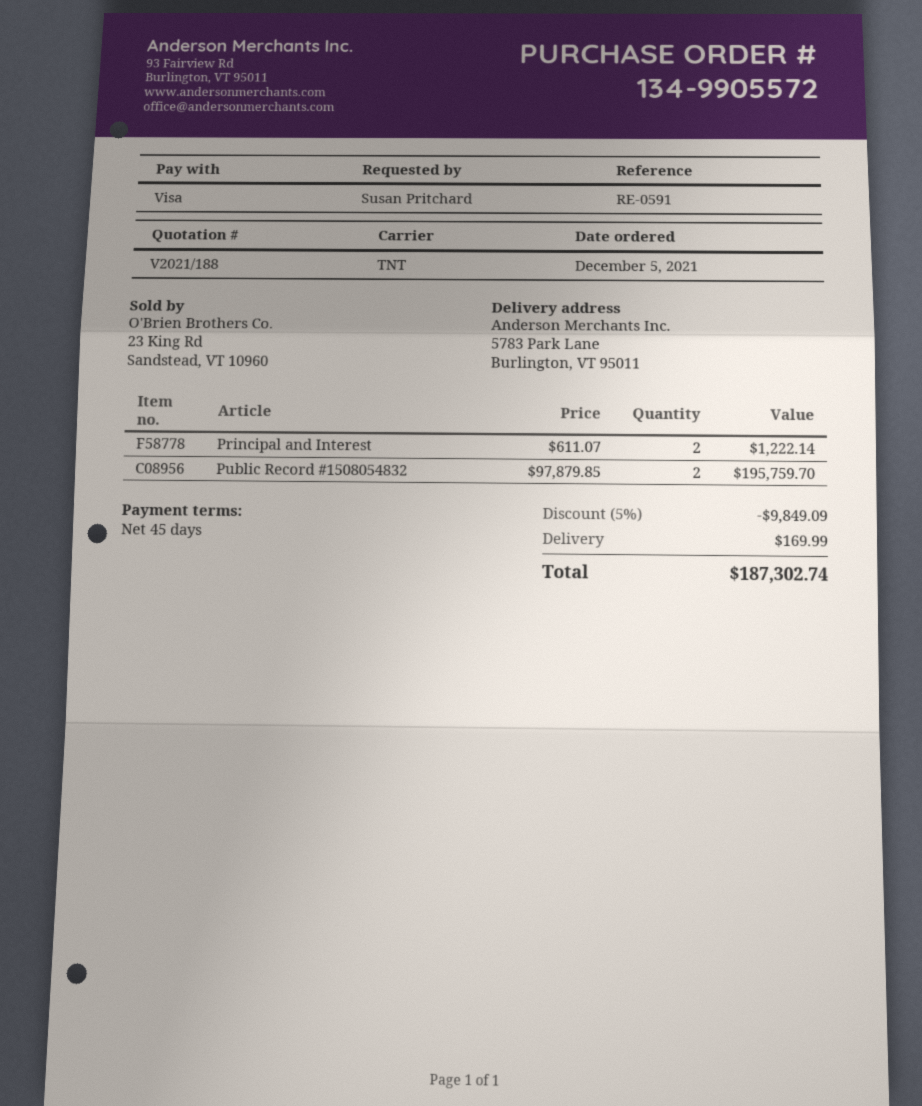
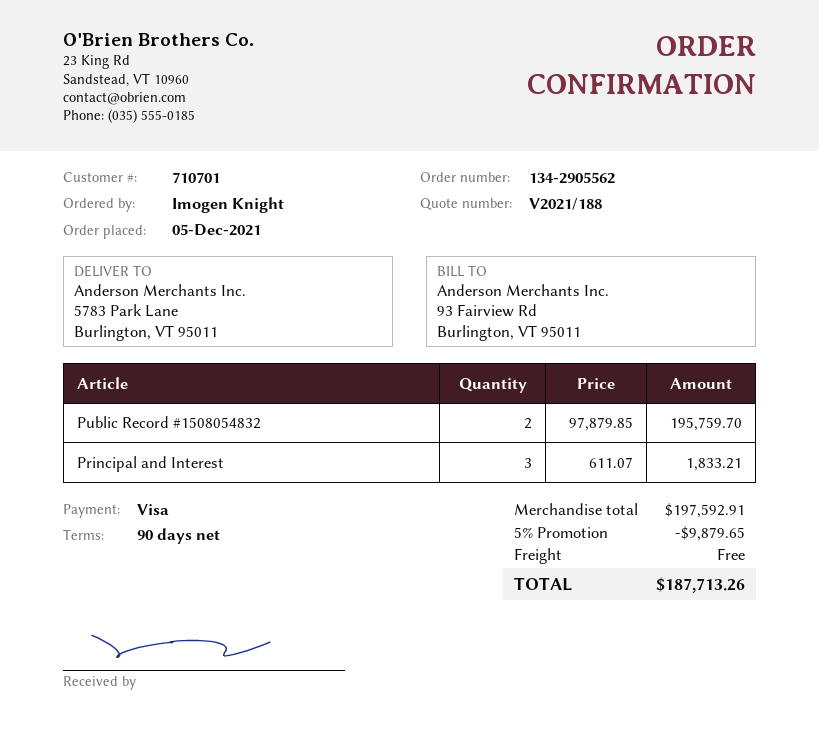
order number: 134-9905572 -> 134-2905562
payment terms: 45 days -> 90 days
ordered by: Susan Pritchard -> Imogen Knight
Principal and Interest: 2 x 611.07 = 1222.14 -> 3 x 611.07 = 1833.21
discount: 5% = 9849.09 -> 5% = 9879.65
shipping: 169.99 -> 0.00
total: 187302.74 -> 187713.26

